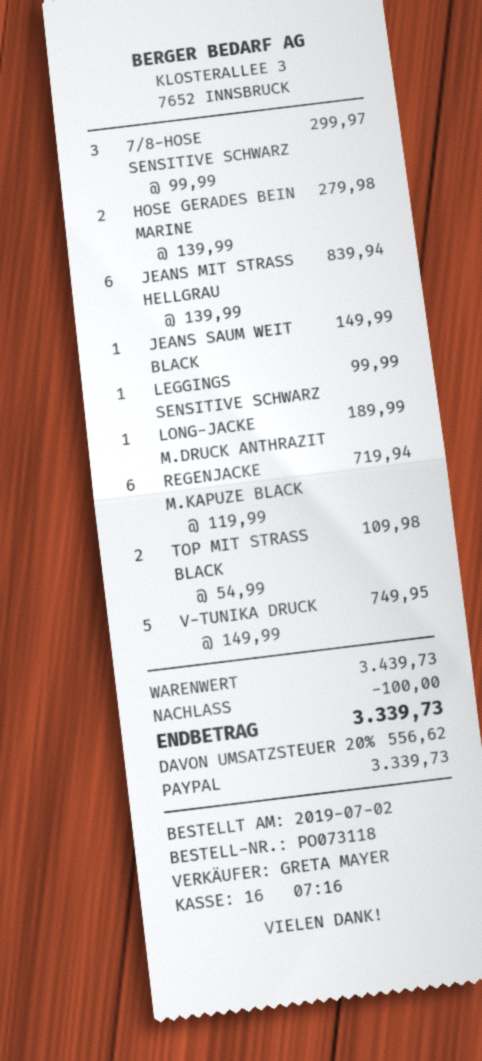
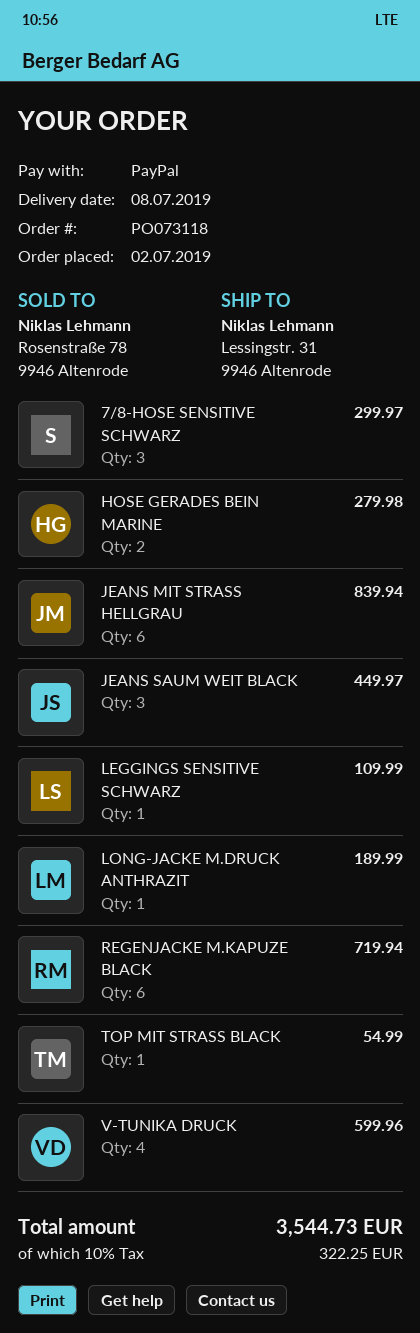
JEANS SAUM WEIT BLACK: 1 for 149.99 -> 3 for 449.97
LEGGINGS SENSITIVE SCHWARZ: 1 for 99.99 -> 1 for 109.99
TOP MIT STRASS BLACK: 2 for 109.98 -> 1 for 54.99
V-TUNIKA DRUCK: 5 for 749.95 -> 4 for 599.96
discount: 100.00 -> none
tax: 20% = 556.62 -> 10% = 322.25
total: 3339.73 -> 3544.73

